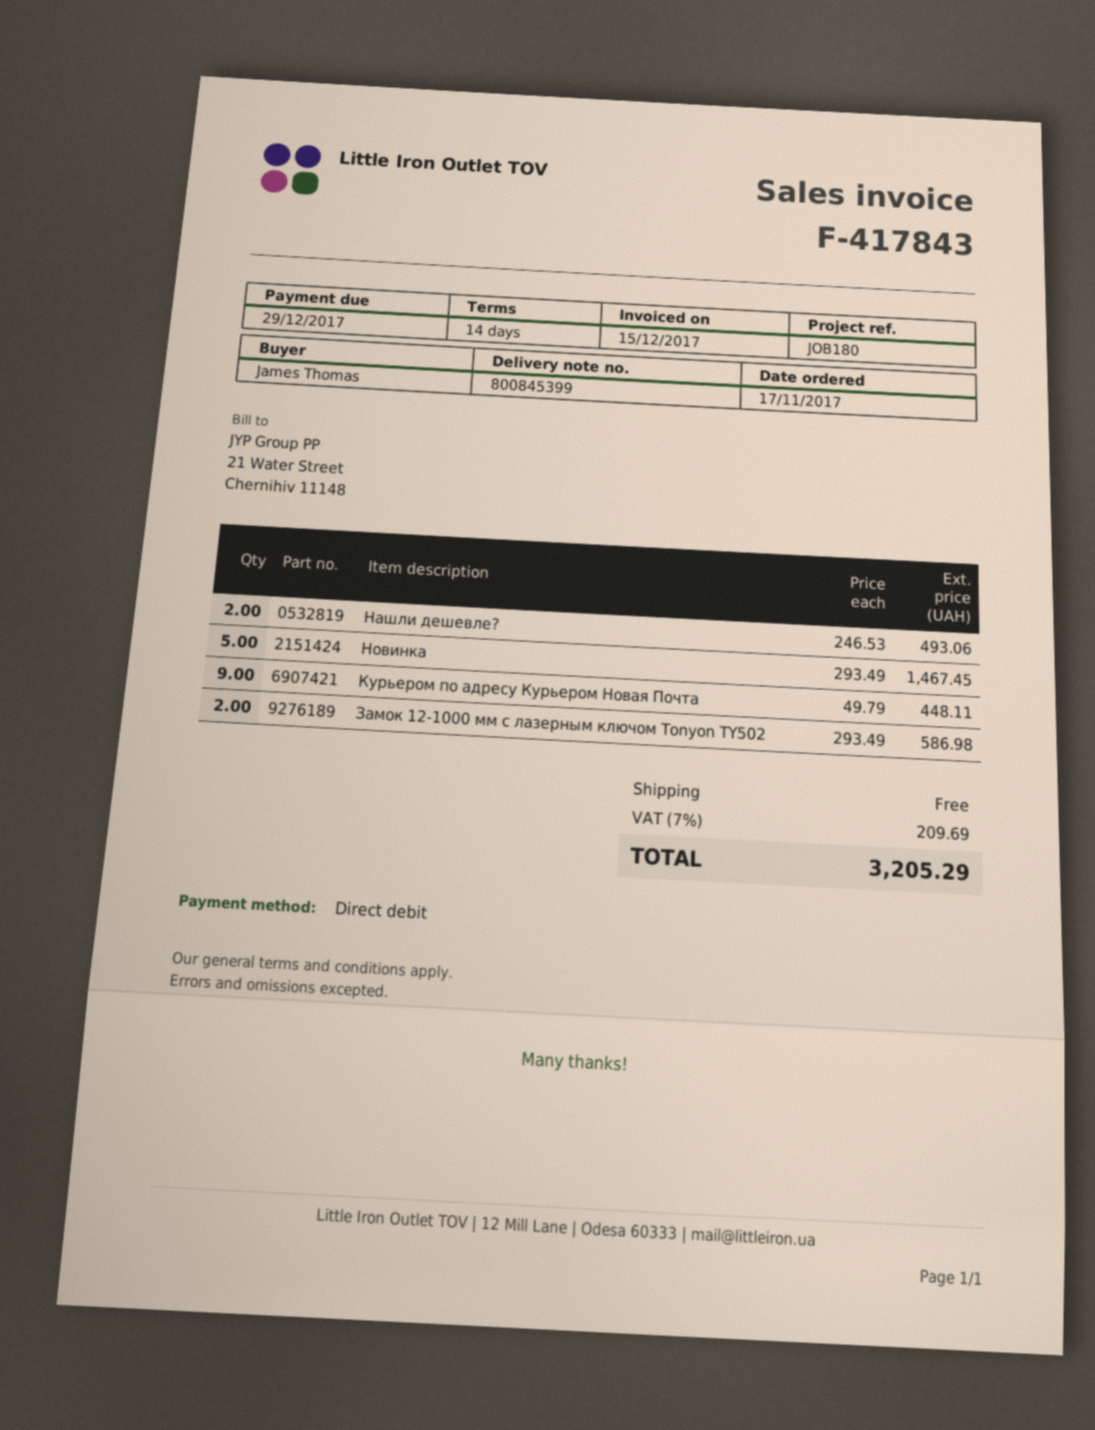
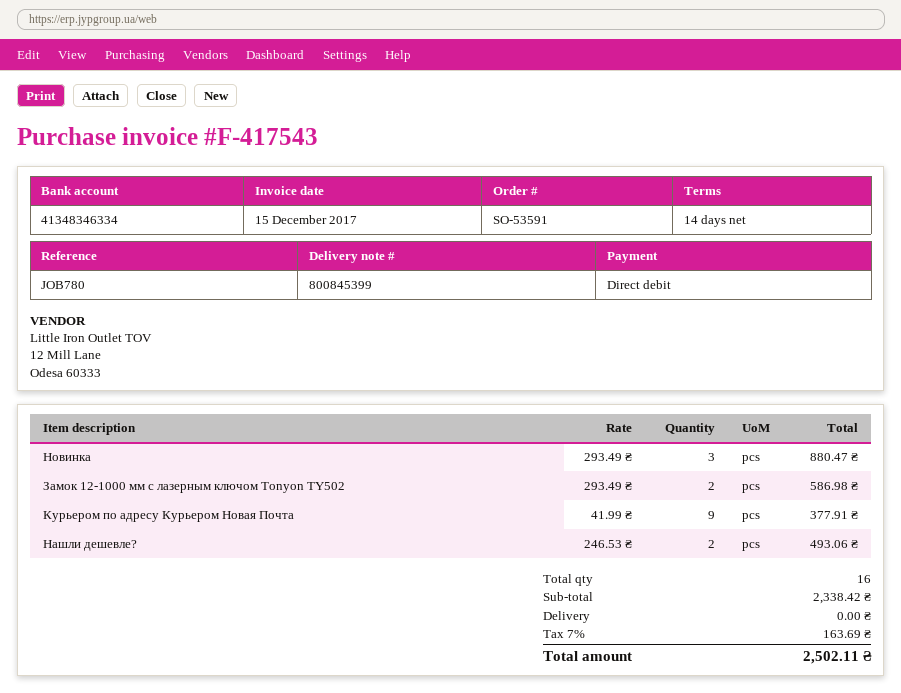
invoice number: F-417843 -> F-417543
reference: JOB180 -> JOB780
Новинка: 5 x 293.49 = 1467.45 -> 3 x 293.49 = 880.47
Курьером по адресу Курьером Новая Почта: 9 x 49.79 = 448.11 -> 9 x 41.99 = 377.91
tax: 7% = 209.69 -> 7% = 163.69
total: 3205.29 -> 2502.11

